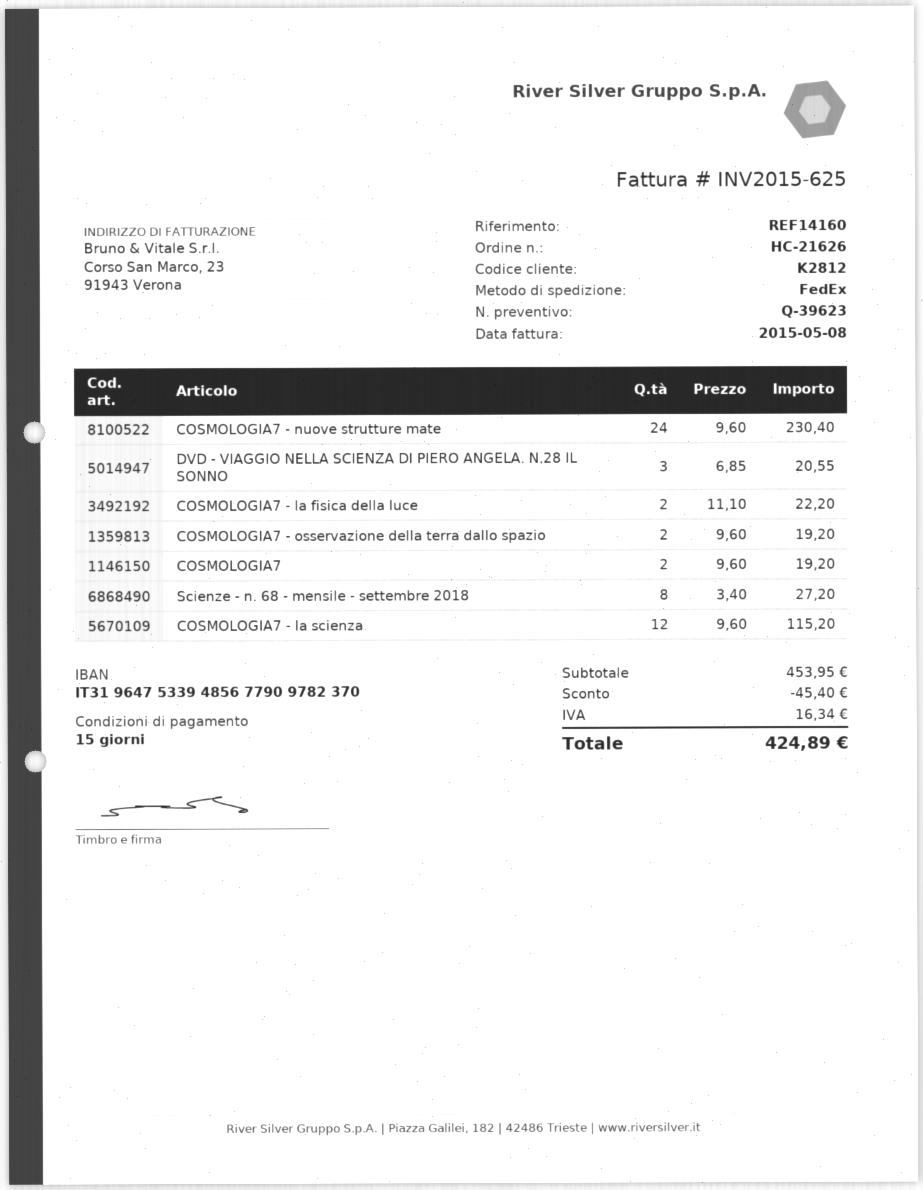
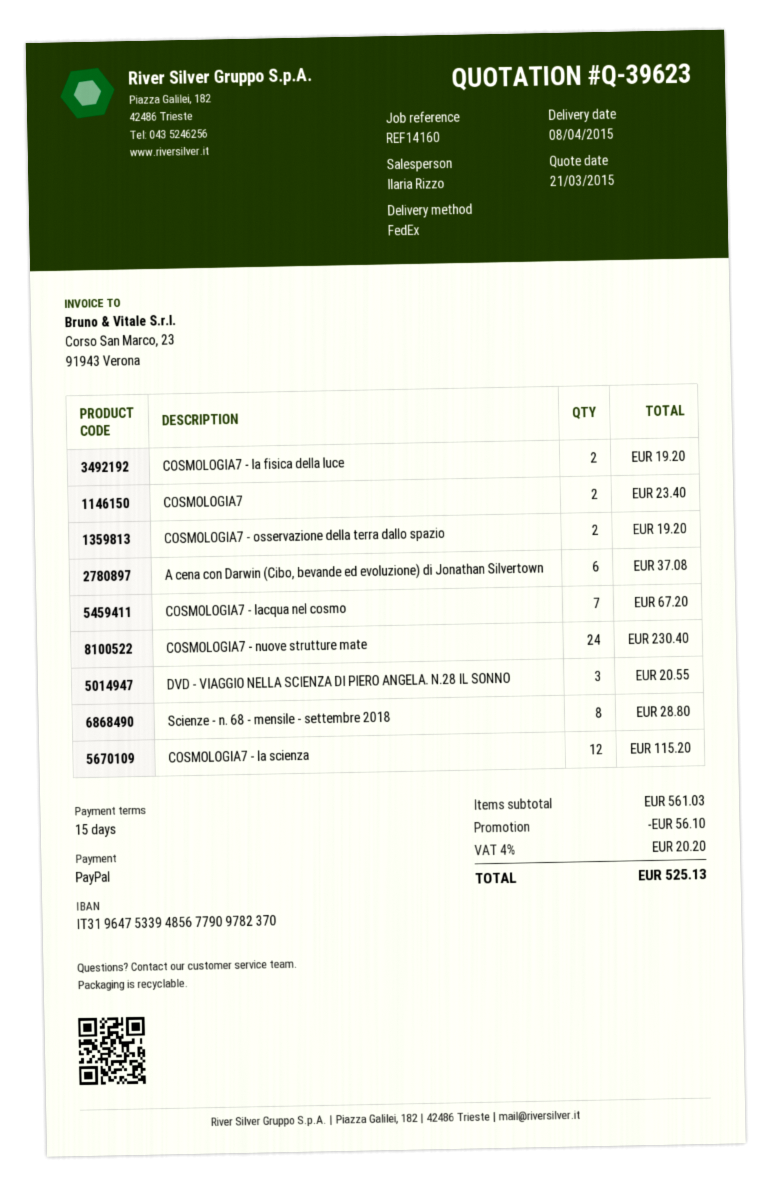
COSMOLOGIA7 - la fisica della luce: 2 for 22.20 -> 2 for 19.20
COSMOLOGIA7: 2 for 19.20 -> 2 for 23.40
Scienze - n. 68 - mensile - settembre 2018: 8 for 27.20 -> 8 for 28.80
A cena con Darwin (Cibo, bevande ed evoluzione) di Jonathan Silvertown: none -> 6 for 37.08
COSMOLOGIA7 - lacqua nel cosmo: none -> 7 for 67.20
subtotal: 453.95 -> 561.03
discount: 45.40 -> 56.10
tax: 16.34 -> 20.20
total: 424.89 -> 525.13

